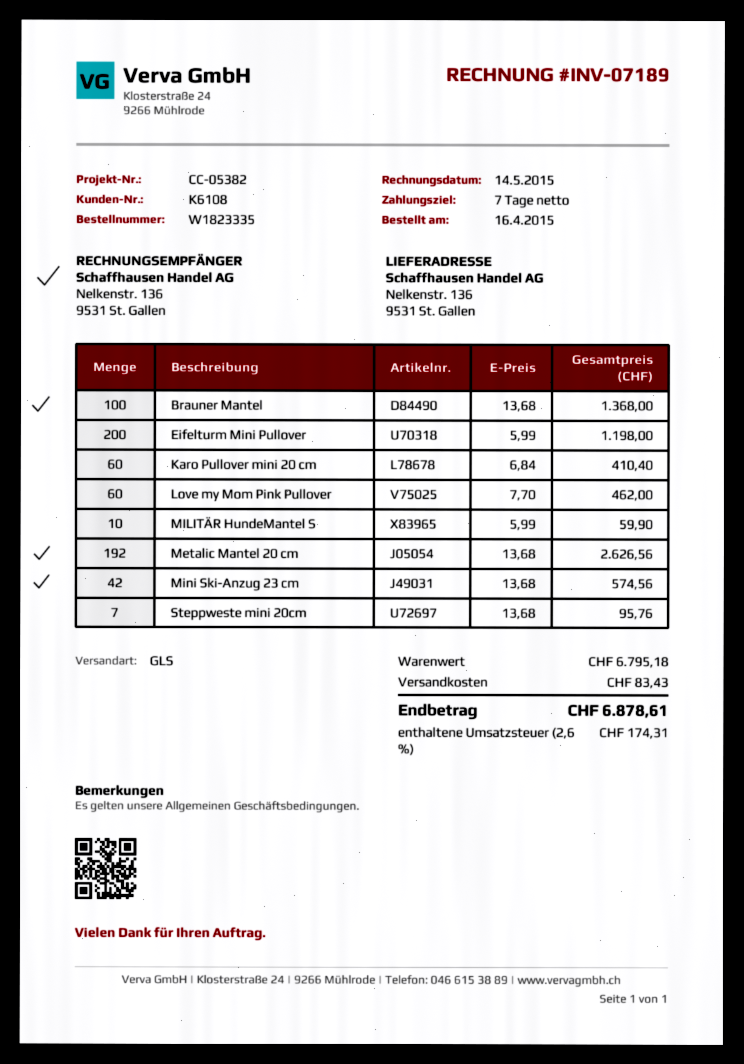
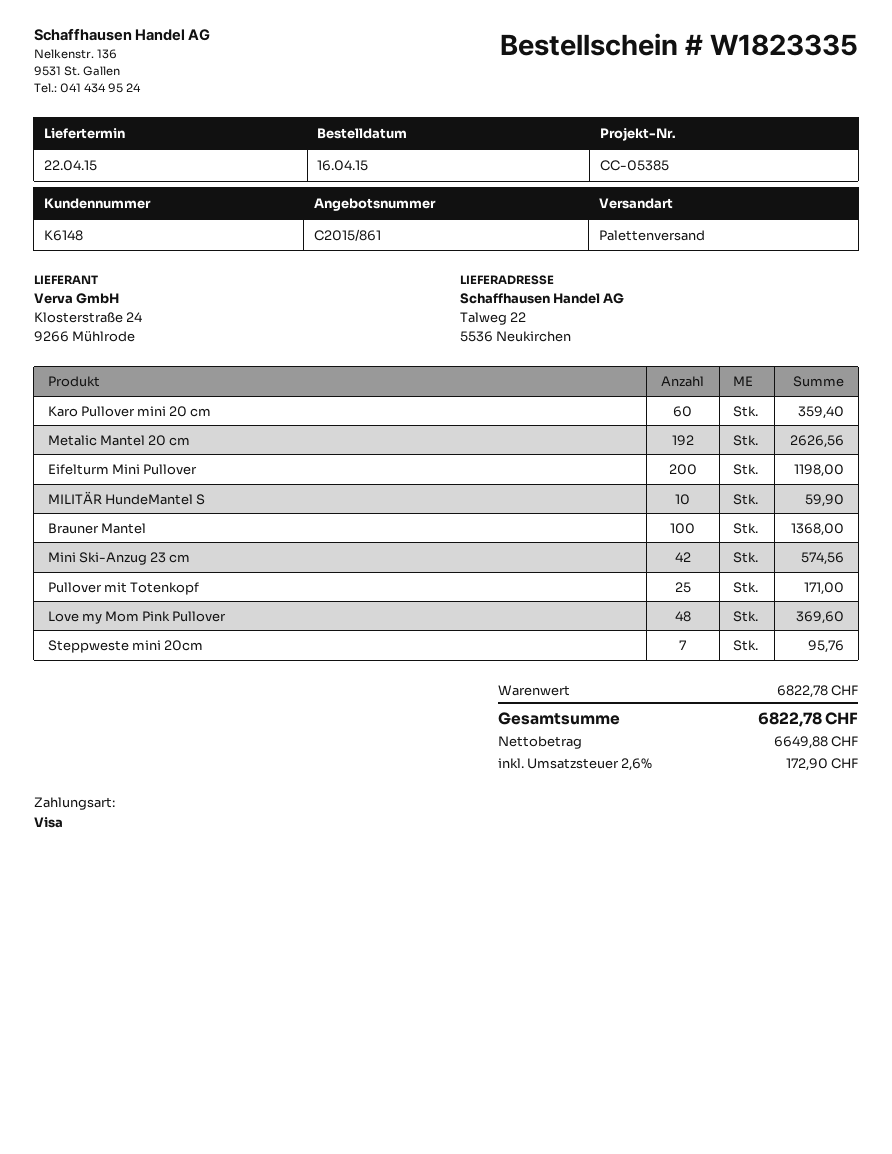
customer number: K6108 -> K6148
reference: CC-05382 -> CC-05385
shipping method: GLS -> pallet freight
ship to: Nelkenstr. 136, 9531 St. Gallen -> Talweg 22, 5536 Neukirchen
Karo Pullover mini 20 cm: 60 for 410.40 -> 60 for 359.40
Love my Mom Pink Pullover: 60 for 462.00 -> 48 for 369.60
Pullover mit Totenkopf: none -> 25 for 171.00
subtotal: 6795.18 -> 6822.78
shipping: 83.43 -> none
tax: 2.6% = 174.31 -> 2.6% = 172.90
total: 6878.61 -> 6822.78

